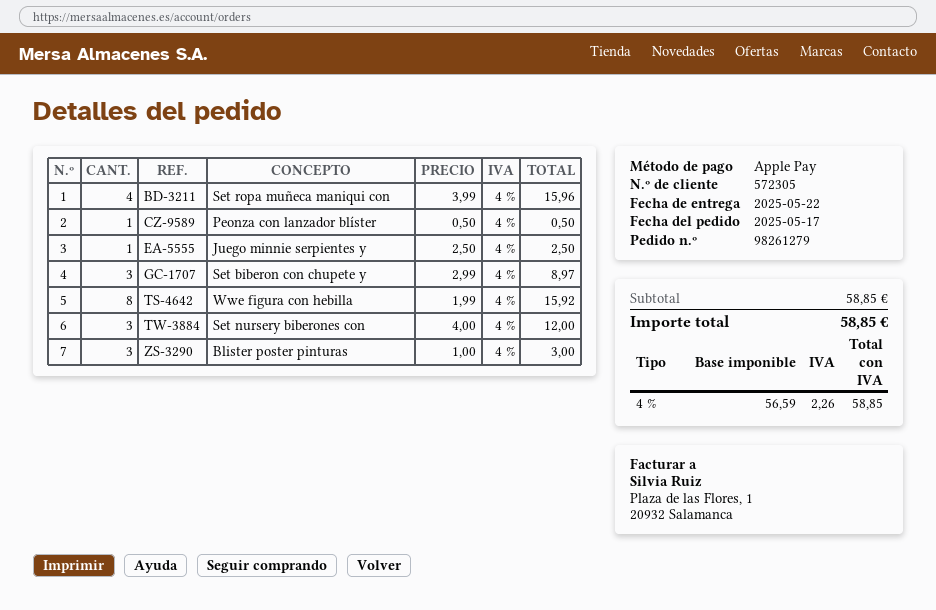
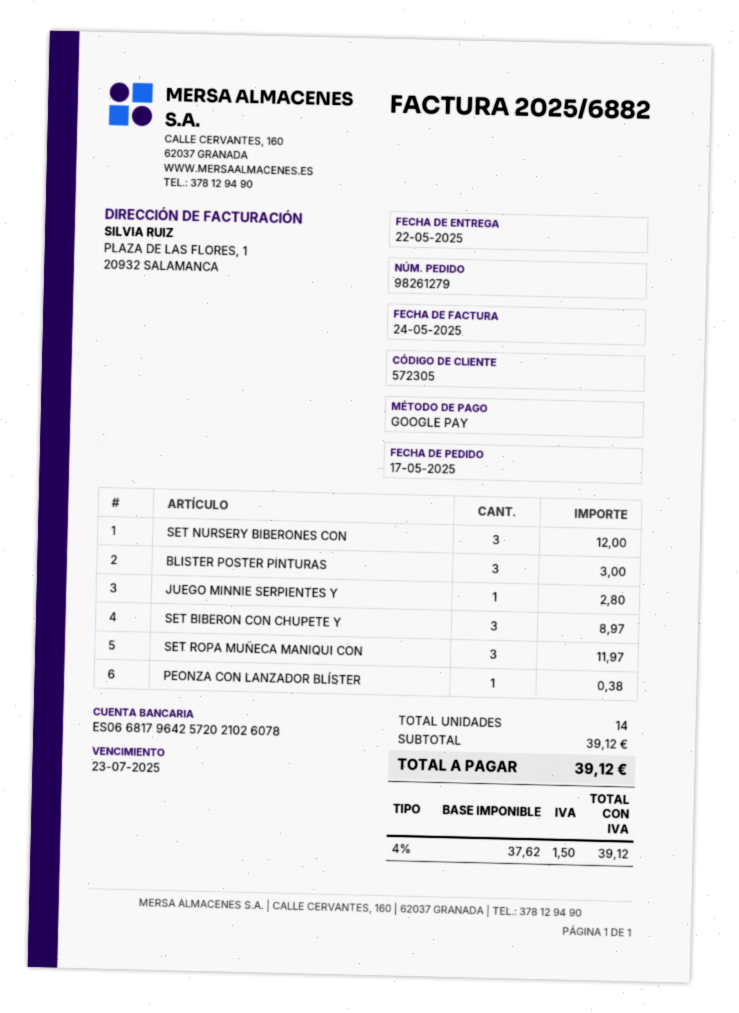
payment method: Apple Pay -> Google Pay
Set ropa muñeca maniqui con: 4 for 15.96 -> 3 for 11.97
Peonza con lanzador blíster: 1 for 0.50 -> 1 for 0.38
Juego minnie serpientes y: 1 for 2.50 -> 1 for 2.80
Wwe figura con hebilla: 8 for 15.92 -> none
subtotal: 58.85 -> 39.12
net: 56.59 -> 37.62
tax: 4% = 2.26 -> 4% = 1.50
total: 58.85 -> 39.12

